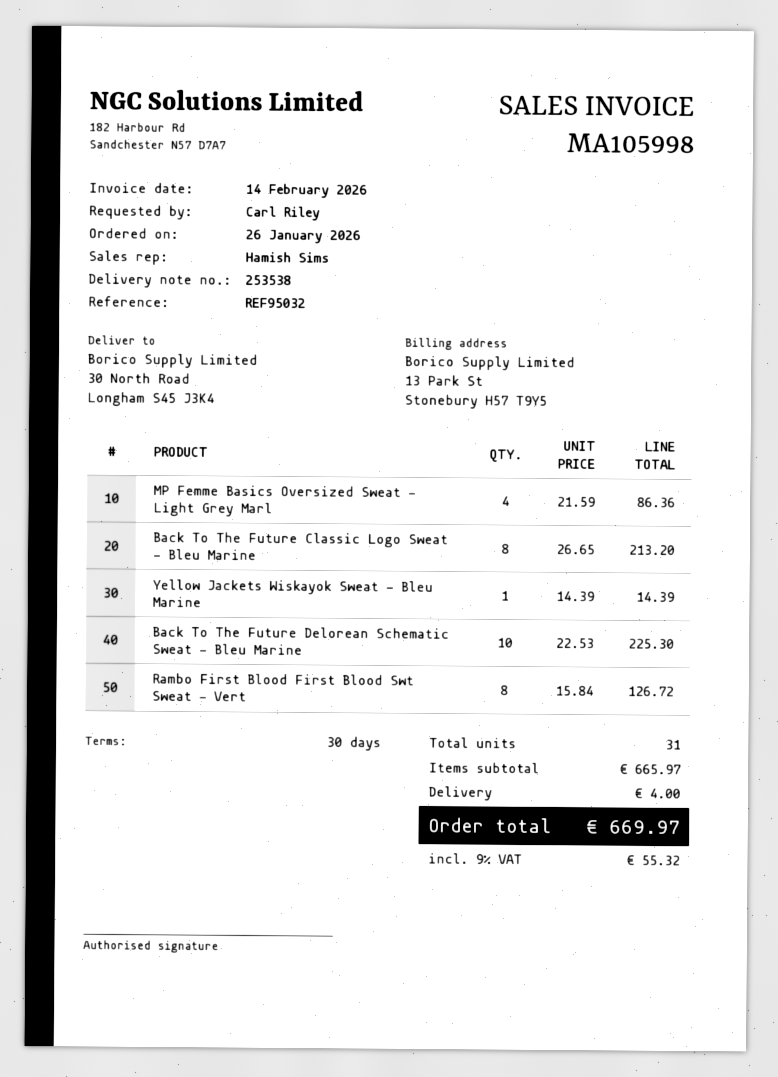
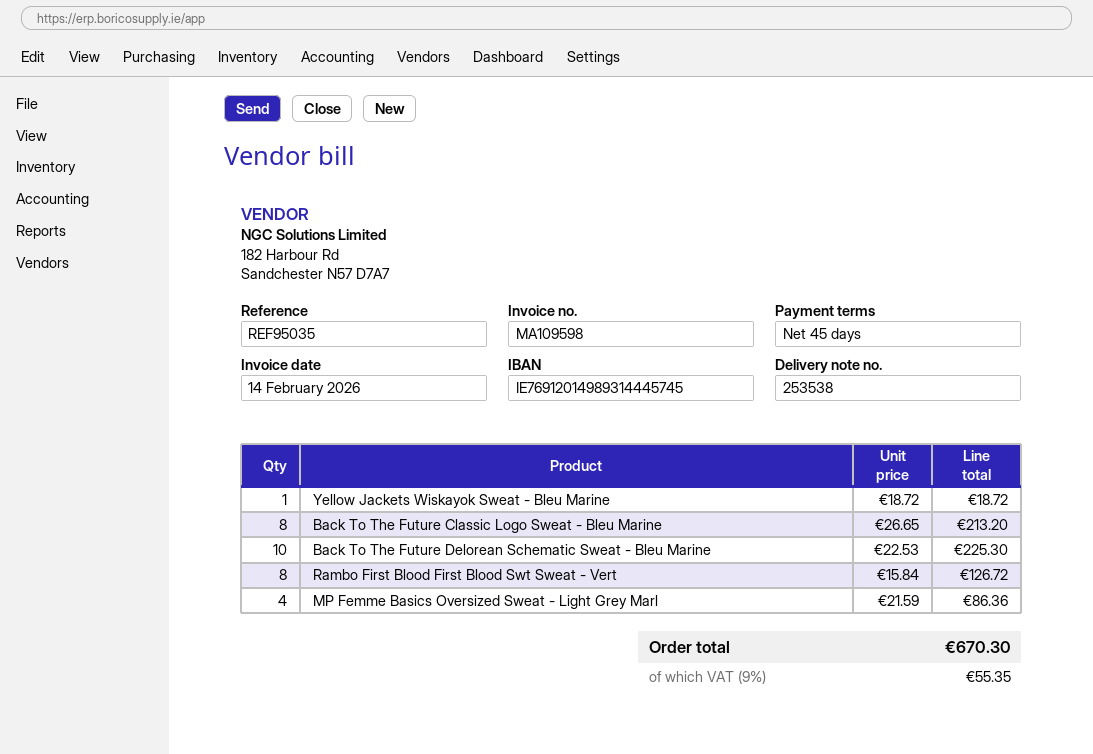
invoice number: MA105998 -> MA109598
payment terms: 30 days -> 45 days
reference: REF95032 -> REF95035
Yellow Jackets Wiskayok Sweat - Bleu Marine: 1 x 14.39 = 14.39 -> 1 x 18.72 = 18.72
shipping: 4.00 -> none
tax: 9% = 55.32 -> 9% = 55.35
total: 669.97 -> 670.30

